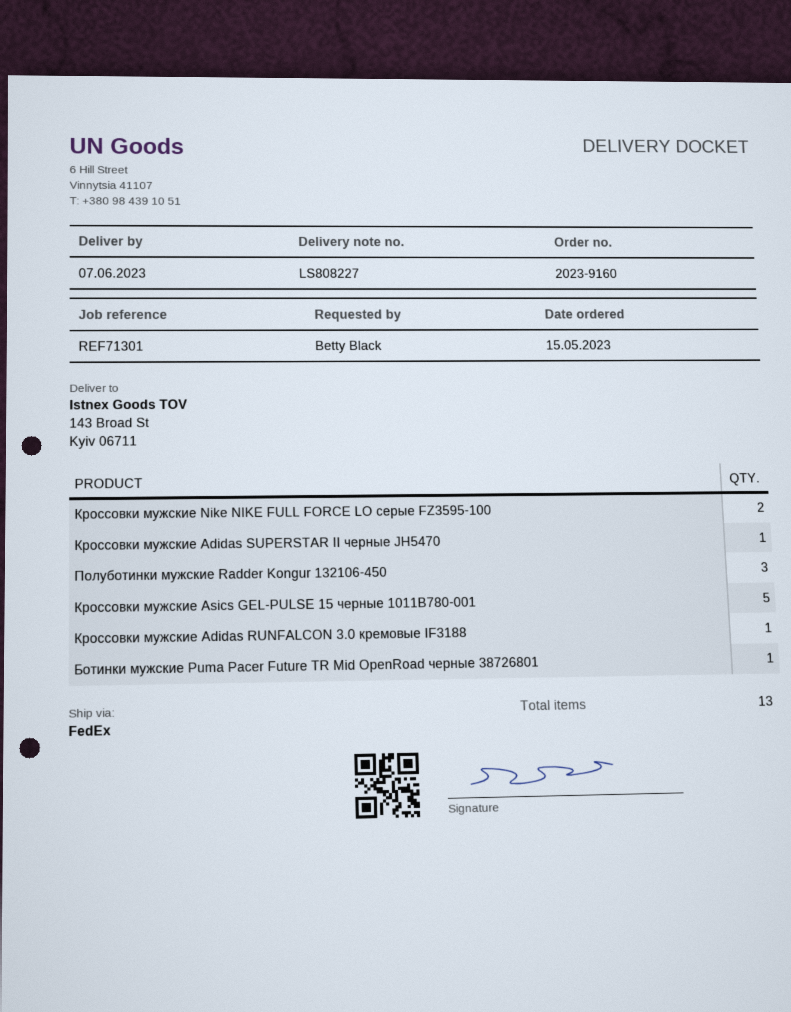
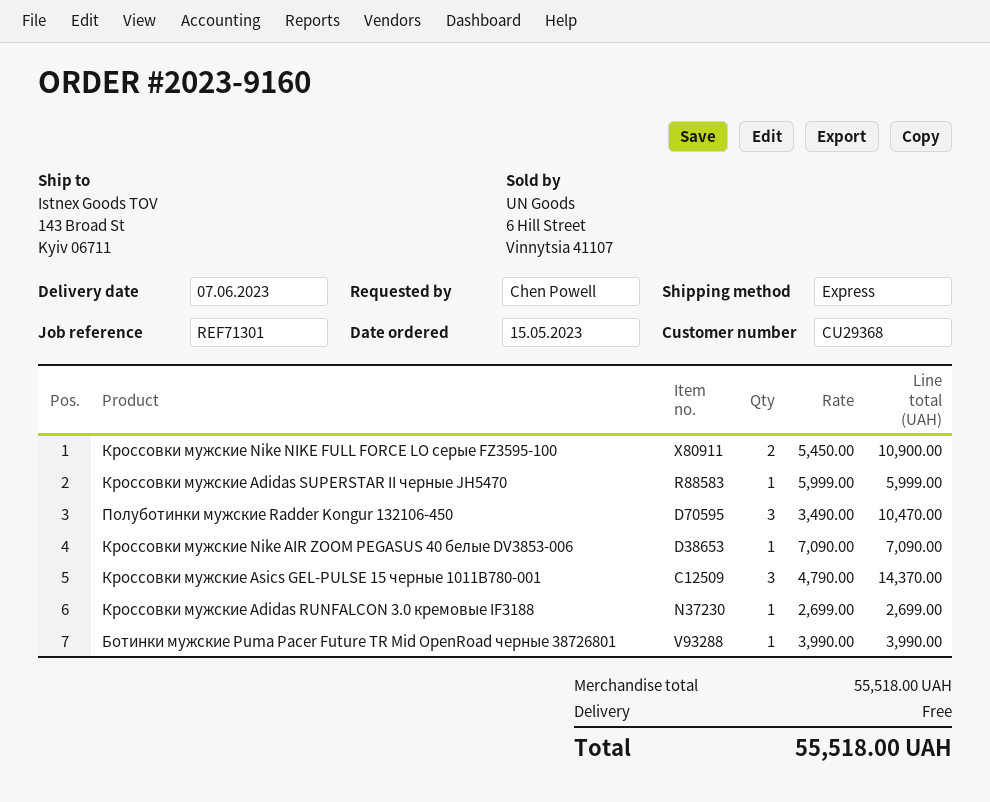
ordered by: Betty Black -> Chen Powell
shipping method: FedEx -> express
Кроссовки мужские Asics GEL-PULSE 15 черные 1011B780-001: 5 -> 3
Кроссовки мужские Nike AIR ZOOM PEGASUS 40 белые DV3853-006: none -> 1

